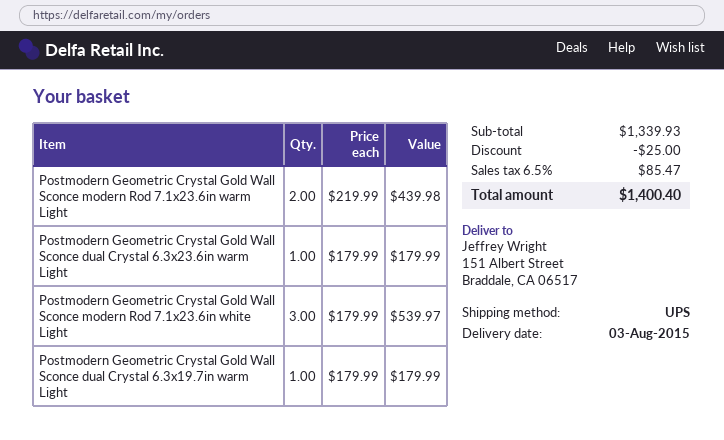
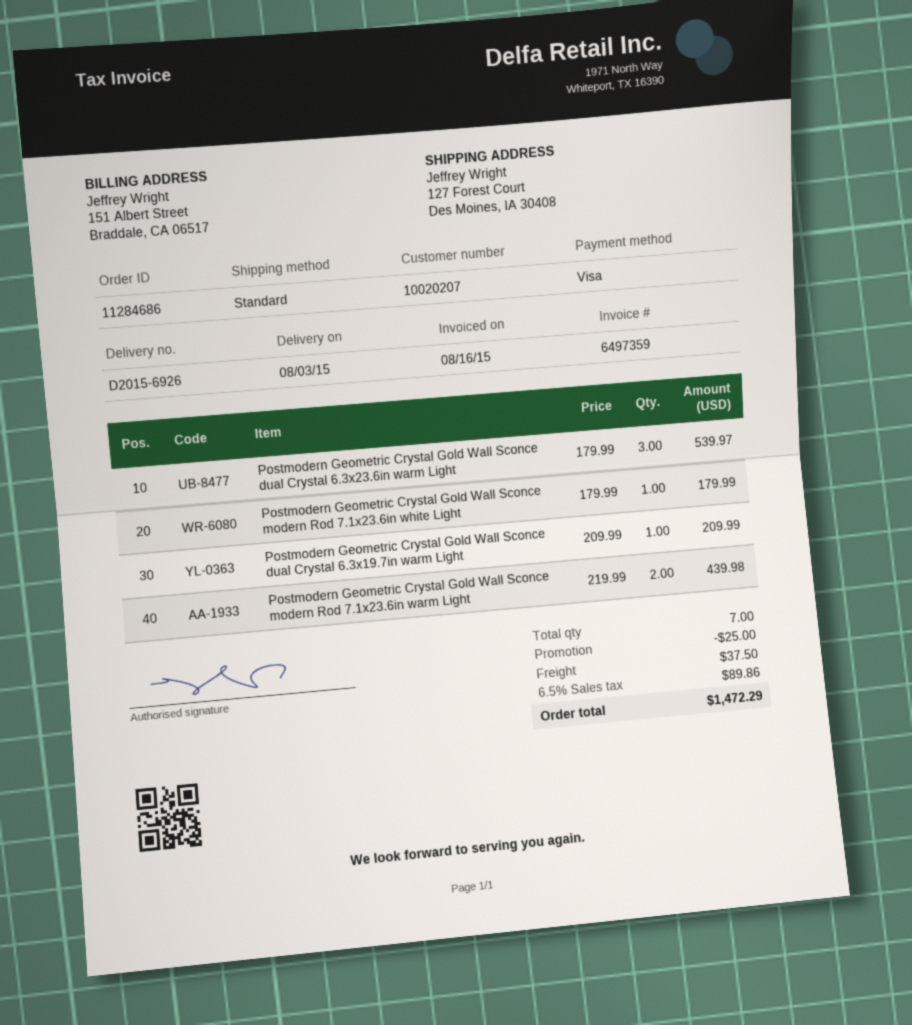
shipping method: UPS -> standard
ship to: 151 Albert Street, Braddale, CA 06517 -> 127 Forest Court, Des Moines, IA 30408
Postmodern Geometric Crystal Gold Wall Sconce dual Crystal 6.3x23.6in warm Light: 1 x 179.99 = 179.99 -> 3 x 179.99 = 539.97
Postmodern Geometric Crystal Gold Wall Sconce modern Rod 7.1x23.6in white Light: 3 x 179.99 = 539.97 -> 1 x 179.99 = 179.99
Postmodern Geometric Crystal Gold Wall Sconce dual Crystal 6.3x19.7in warm Light: 1 x 179.99 = 179.99 -> 1 x 209.99 = 209.99
shipping: none -> 37.50
tax: 6.5% = 85.47 -> 6.5% = 89.86
total: 1400.40 -> 1472.29

